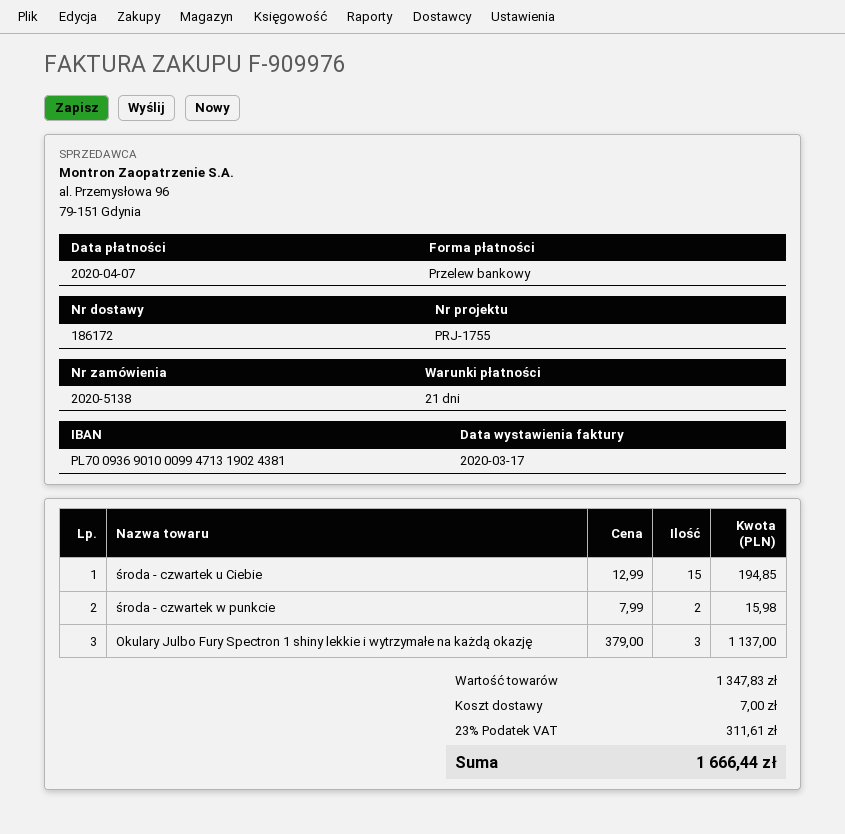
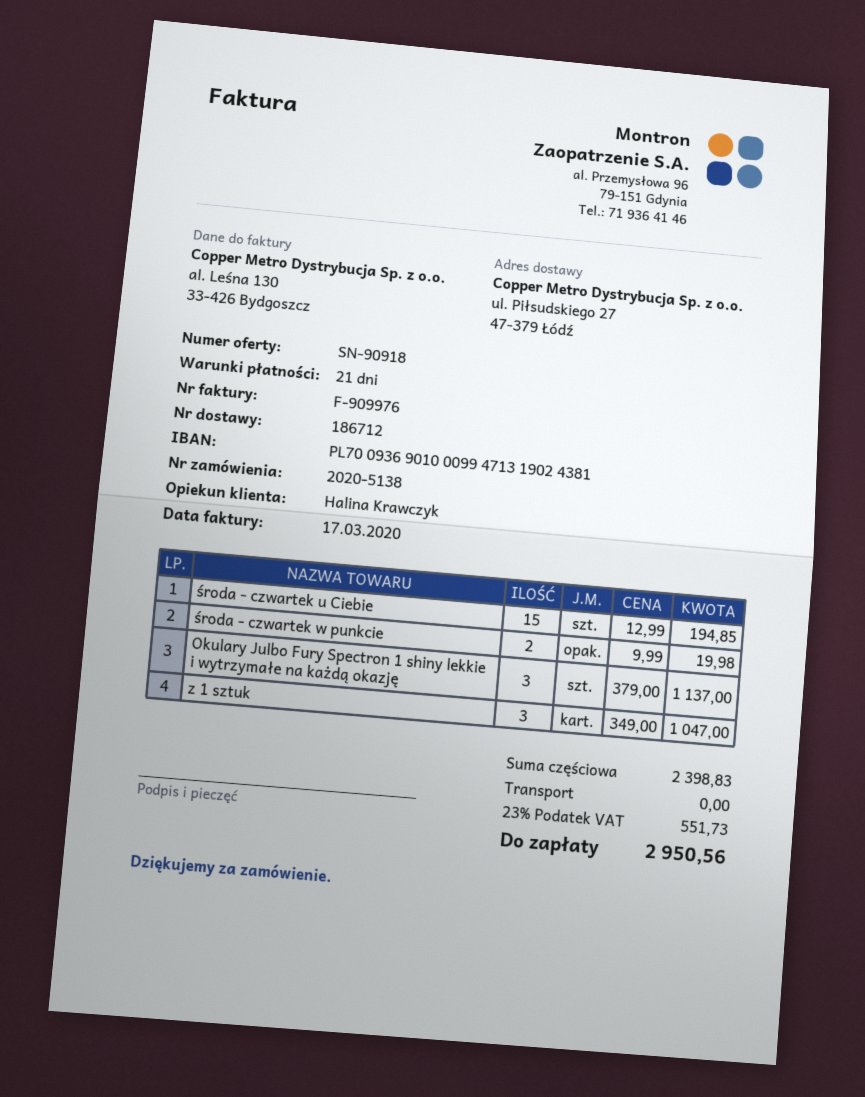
delivery note number: 186172 -> 186712
środa - czwartek w punkcie: 2 x 7.99 = 15.98 -> 2 x 9.99 = 19.98
z 1 sztuk: none -> 3 x 349.00 = 1047.00
subtotal: 1347.83 -> 2398.83
shipping: 7.00 -> 0.00
tax: 23% = 311.61 -> 23% = 551.73
total: 1666.44 -> 2950.56

